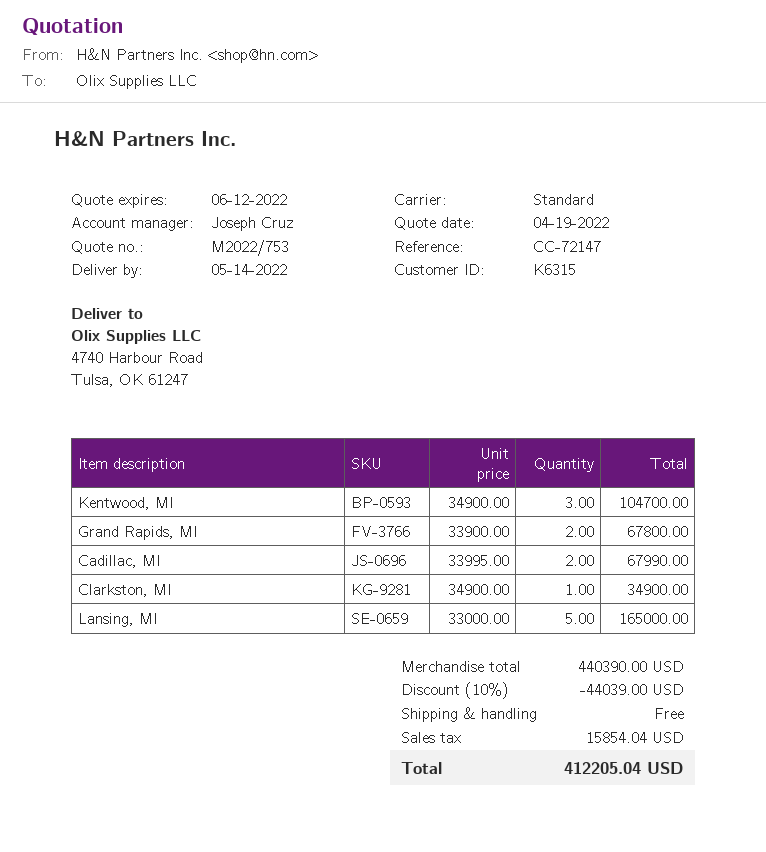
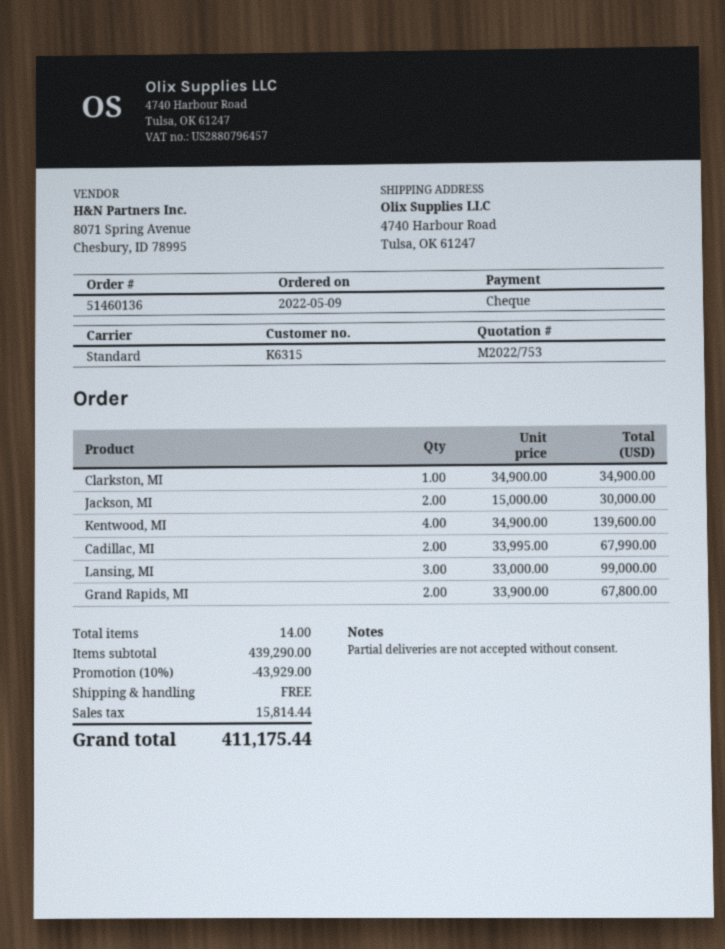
Kentwood, MI: 3 x 34900.00 = 104700.00 -> 4 x 34900.00 = 139600.00
Lansing, MI: 5 x 33000.00 = 165000.00 -> 3 x 33000.00 = 99000.00
Jackson, MI: none -> 2 x 15000.00 = 30000.00
subtotal: 440390.00 -> 439290.00
discount: 10% = 44039.00 -> 10% = 43929.00
tax: 15854.04 -> 15814.44
total: 412205.04 -> 411175.44

